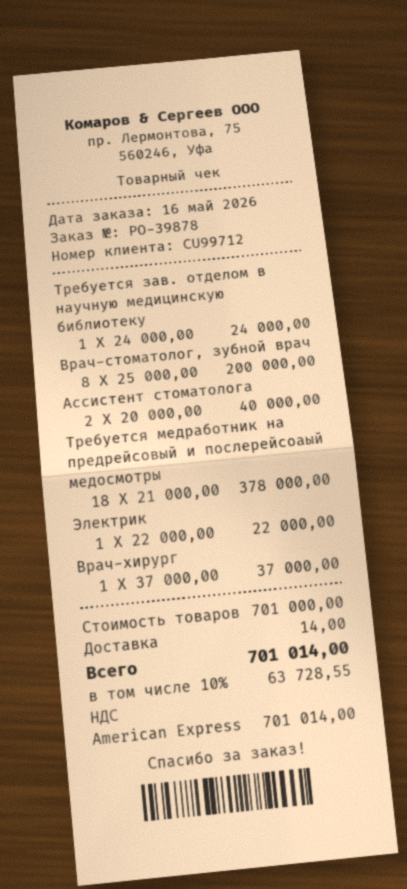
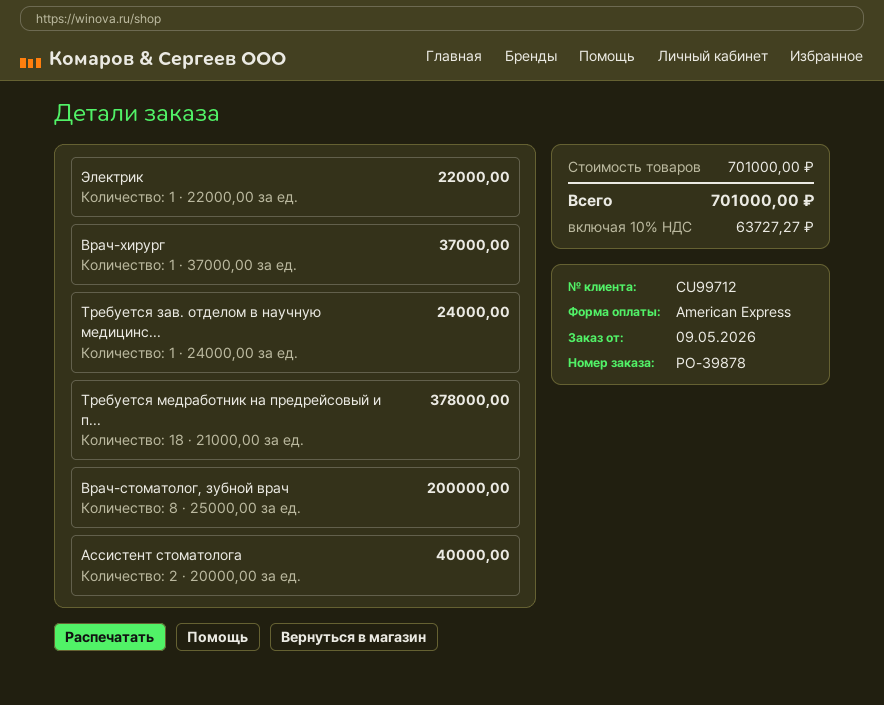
order date: 2026-05-16 -> 2026-05-09
shipping: 14.00 -> none
tax: 10% = 63728.55 -> 10% = 63727.27
total: 701014.00 -> 701000.00

